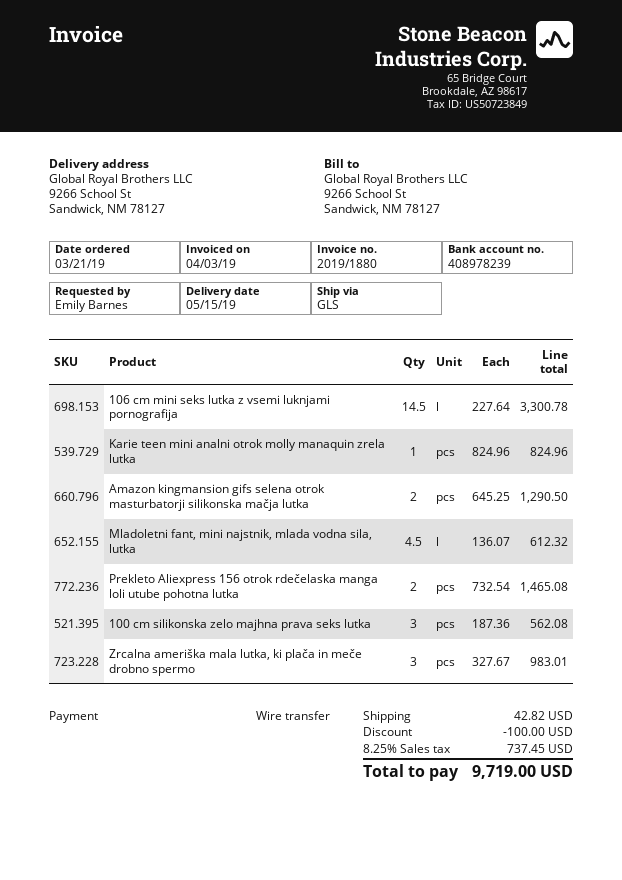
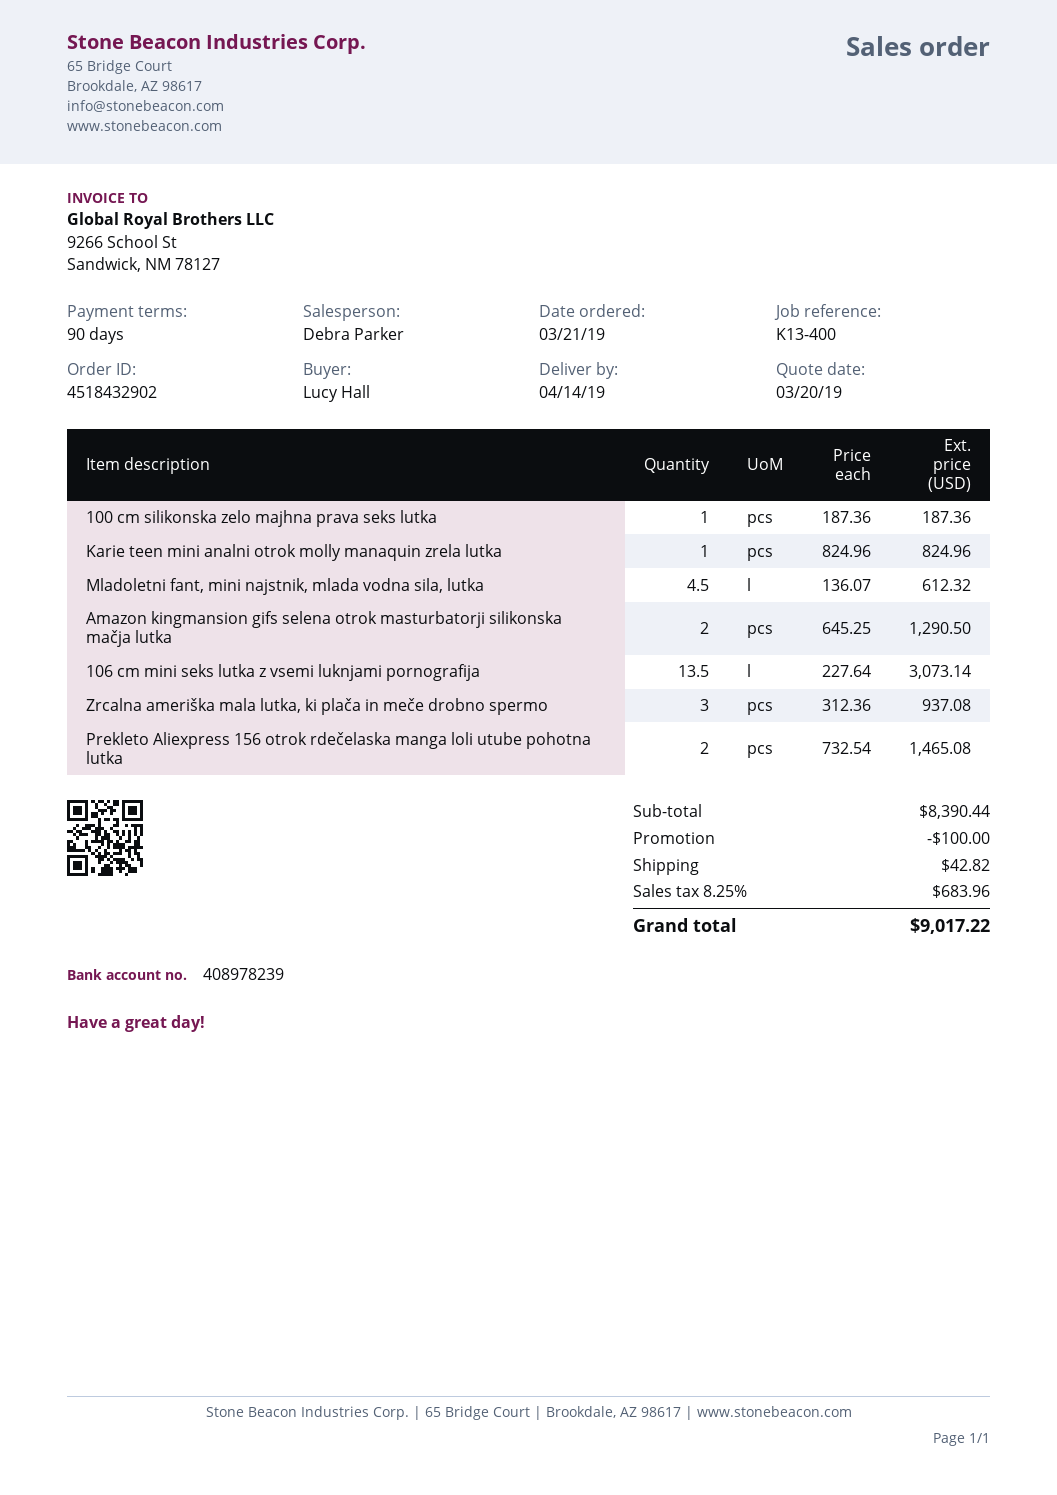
delivery date: 2019-05-15 -> 2019-04-14
ordered by: Emily Barnes -> Lucy Hall
106 cm mini seks lutka z vsemi luknjami pornografija: 14.5 x 227.64 = 3300.78 -> 13.5 x 227.64 = 3073.14
100 cm silikonska zelo majhna prava seks lutka: 3 x 187.36 = 562.08 -> 1 x 187.36 = 187.36
Zrcalna ameriška mala lutka, ki plača in meče drobno spermo: 3 x 327.67 = 983.01 -> 3 x 312.36 = 937.08
tax: 8.25% = 737.45 -> 8.25% = 683.96
total: 9719.00 -> 9017.22

